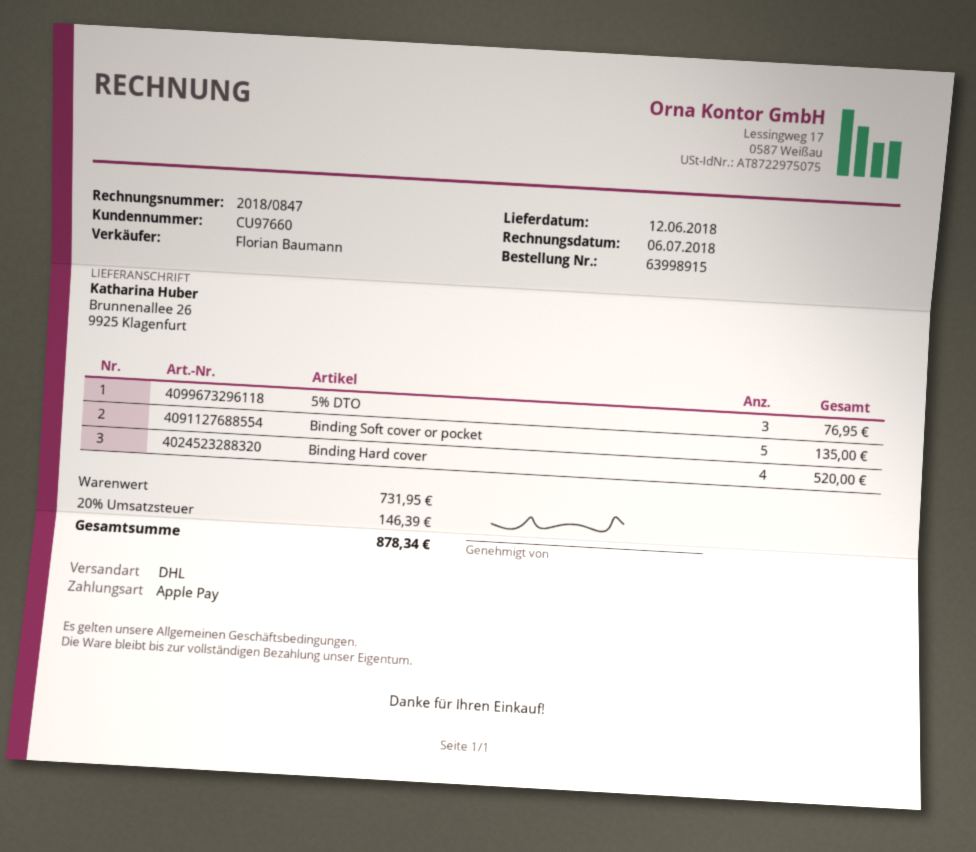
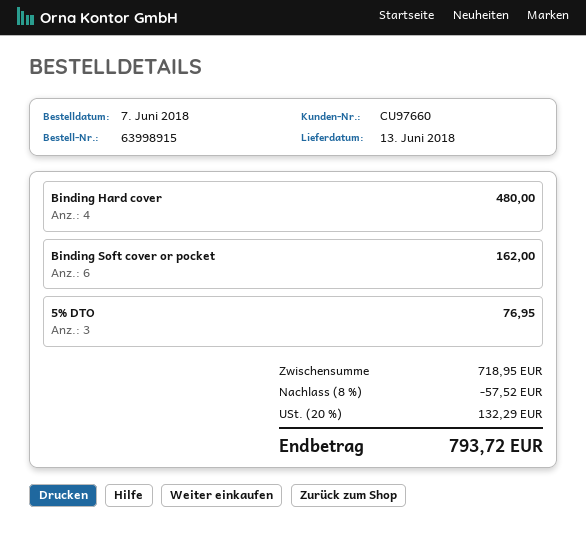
delivery date: 2018-06-12 -> 2018-06-13
Binding Soft cover or pocket: 5 for 135.00 -> 6 for 162.00
Binding Hard cover: 4 for 520.00 -> 4 for 480.00
subtotal: 731.95 -> 718.95
discount: none -> 8% = 57.52
tax: 20% = 146.39 -> 20% = 132.29
total: 878.34 -> 793.72

